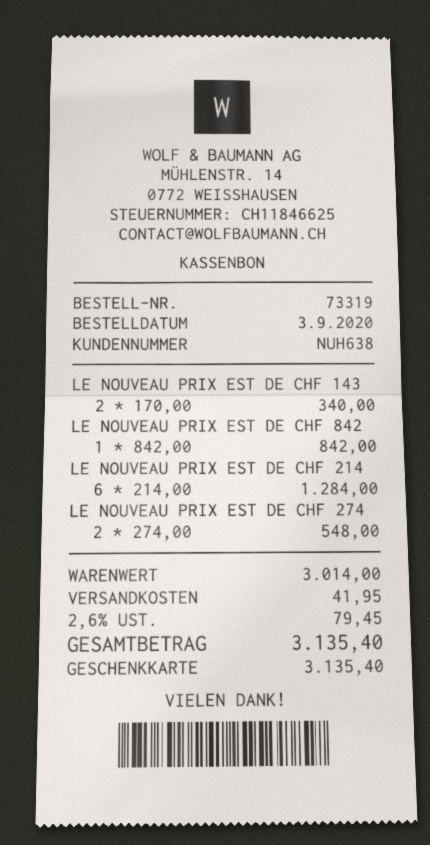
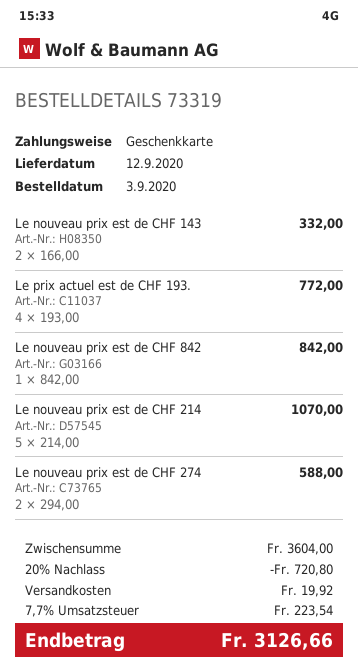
LE NOUVEAU PRIX EST DE CHF 143: 2 x 170.00 = 340.00 -> 2 x 166.00 = 332.00
LE NOUVEAU PRIX EST DE CHF 214: 6 x 214.00 = 1284.00 -> 5 x 214.00 = 1070.00
LE NOUVEAU PRIX EST DE CHF 274: 2 x 274.00 = 548.00 -> 2 x 294.00 = 588.00
Le prix actuel est de CHF 193.: none -> 4 x 193.00 = 772.00
subtotal: 3014.00 -> 3604.00
discount: none -> 20% = 720.80
shipping: 41.95 -> 19.92
tax: 2.6% = 79.45 -> 7.7% = 223.54
total: 3135.40 -> 3126.66

